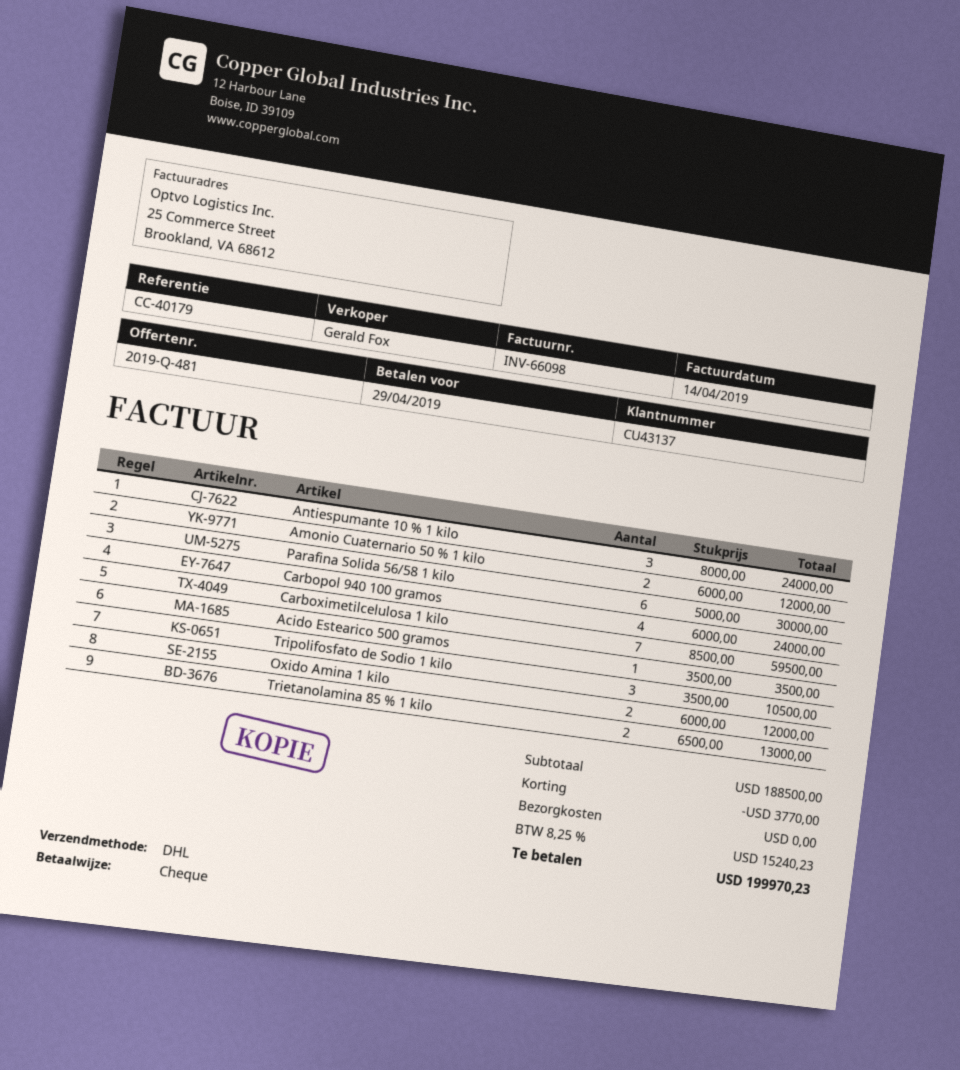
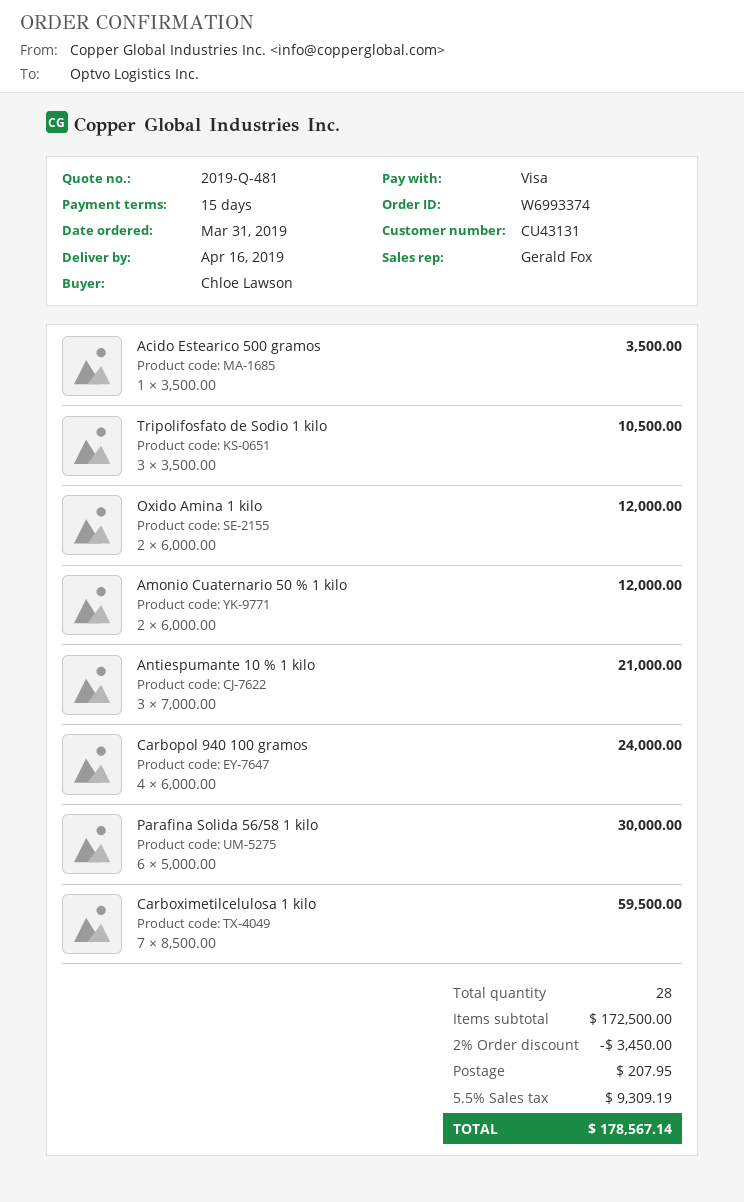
customer number: CU43137 -> CU43131
payment method: cheque -> Visa
Antiespumante 10 % 1 kilo: 3 x 8000.00 = 24000.00 -> 3 x 7000.00 = 21000.00
Trietanolamina 85 % 1 kilo: 2 x 6500.00 = 13000.00 -> none
subtotal: 188500.00 -> 172500.00
discount: 3770.00 -> 3450.00
shipping: 0.00 -> 207.95
tax: 8.25% = 15240.23 -> 5.5% = 9309.19
total: 199970.23 -> 178567.14

